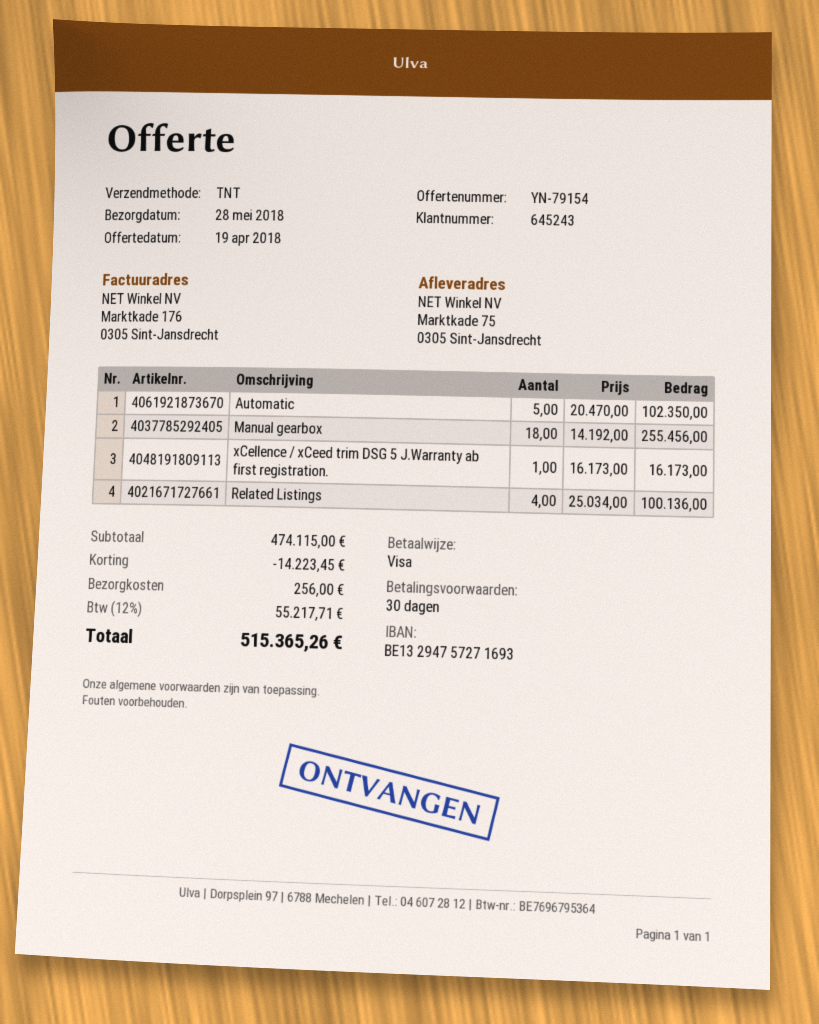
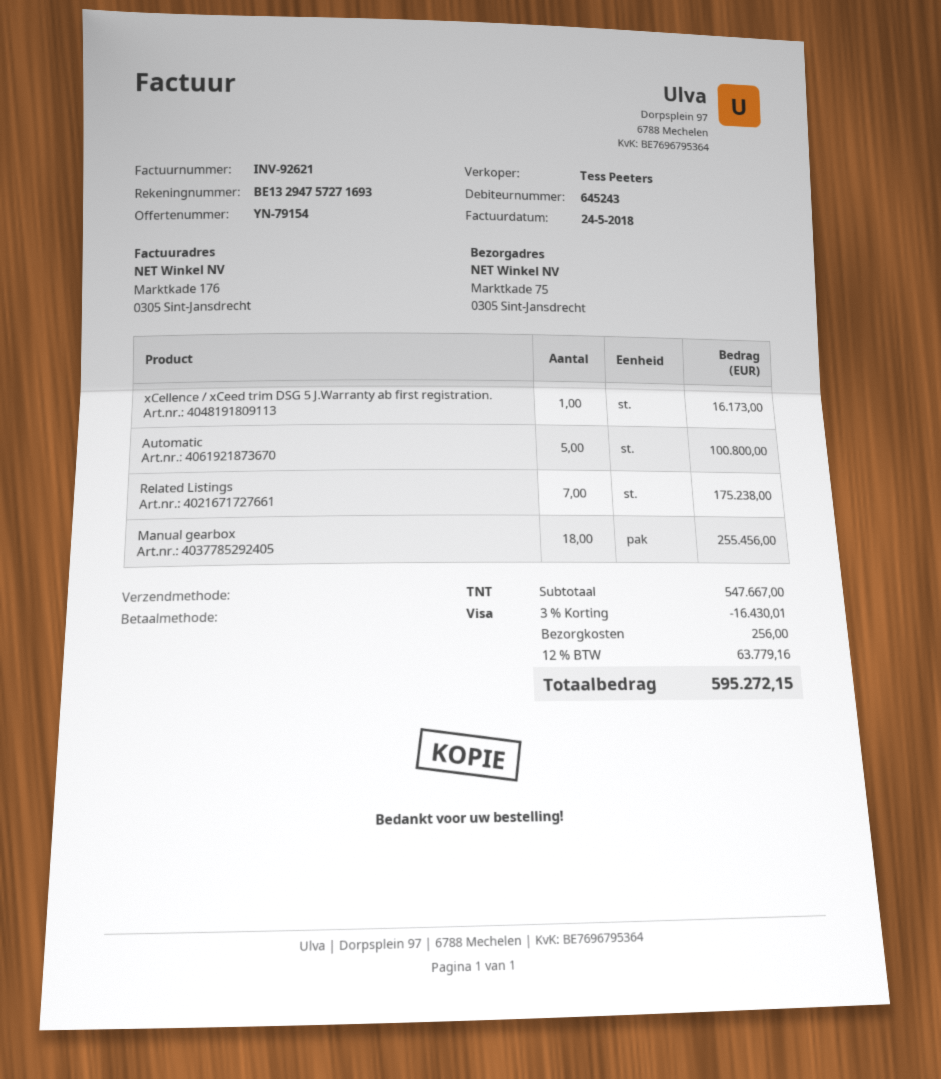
Automatic: 5 for 102350.00 -> 5 for 100800.00
Related Listings: 4 for 100136.00 -> 7 for 175238.00
subtotal: 474115.00 -> 547667.00
discount: 14223.45 -> 16430.01
tax: 12% = 55217.71 -> 12% = 63779.16
total: 515365.26 -> 595272.15

